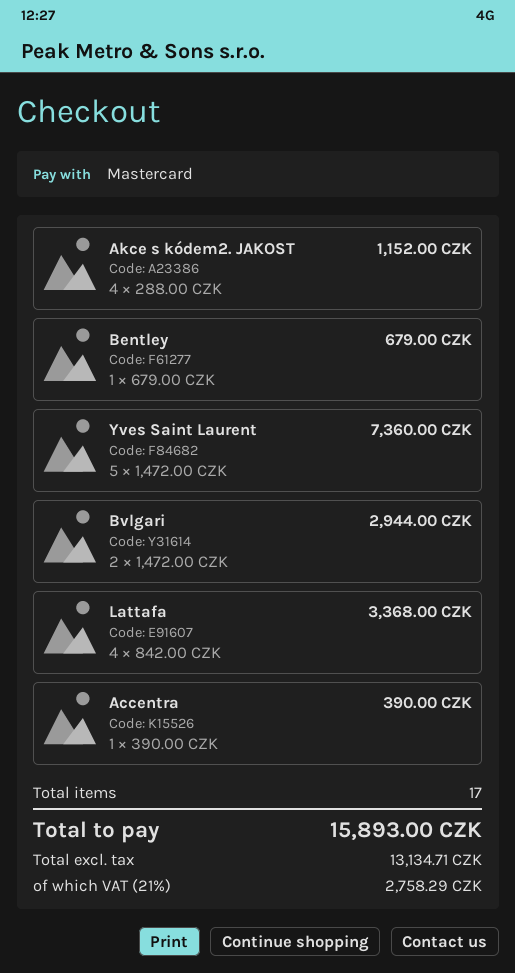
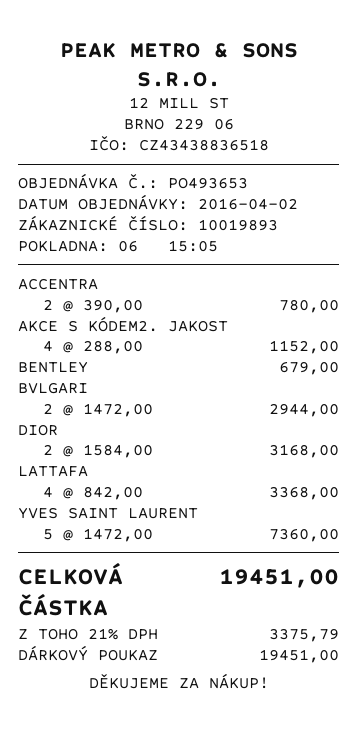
payment method: Mastercard -> gift card
Accentra: 1 x 390.00 = 390.00 -> 2 x 390.00 = 780.00
DIOR: none -> 2 x 1584.00 = 3168.00
tax: 21% = 2758.29 -> 21% = 3375.79
total: 15893.00 -> 19451.00

